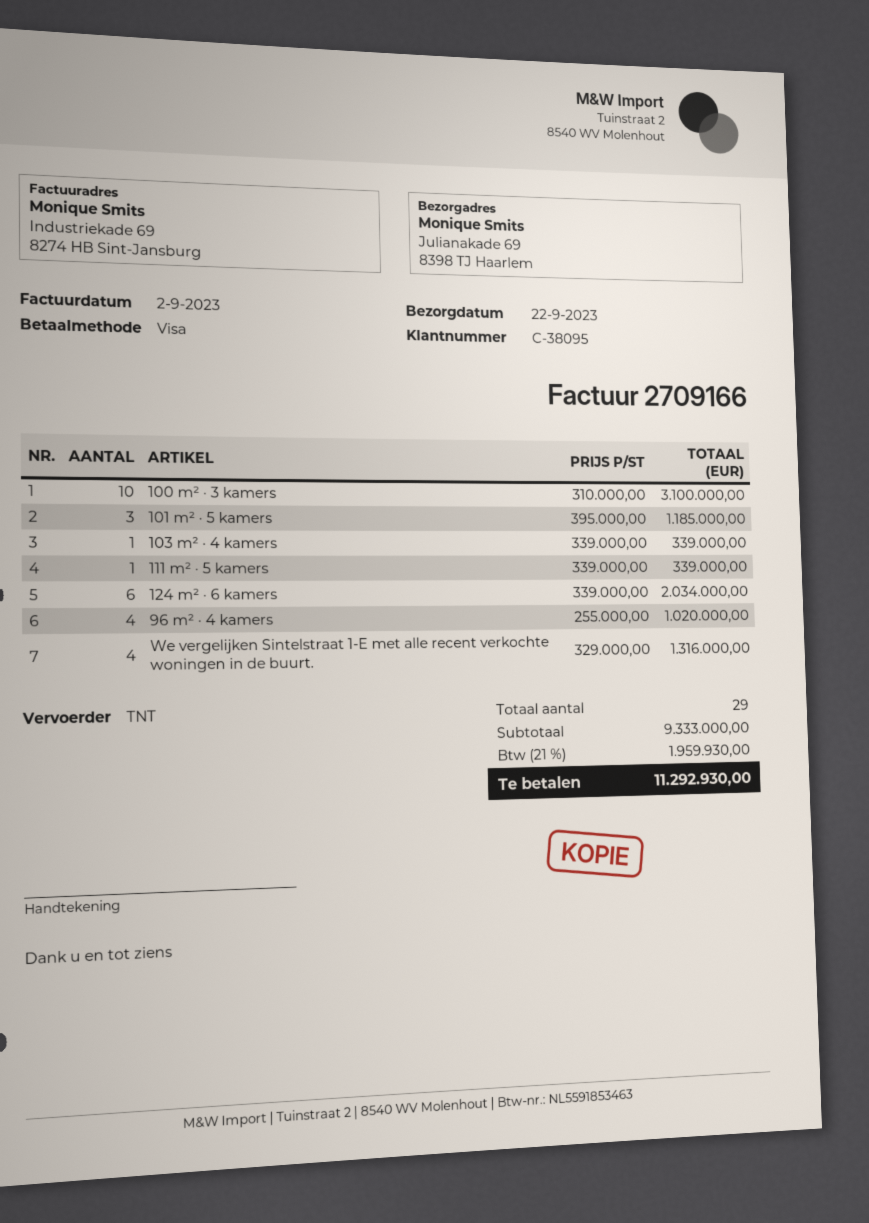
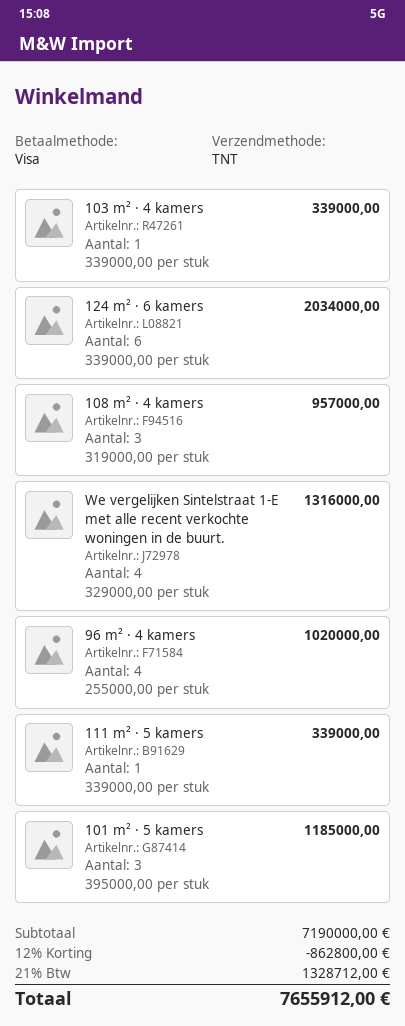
100 m² · 3 kamers: 10 x 310000.00 = 3100000.00 -> none
108 m² · 4 kamers: none -> 3 x 319000.00 = 957000.00
subtotal: 9333000.00 -> 7190000.00
discount: none -> 12% = 862800.00
tax: 21% = 1959930.00 -> 21% = 1328712.00
total: 11292930.00 -> 7655912.00

